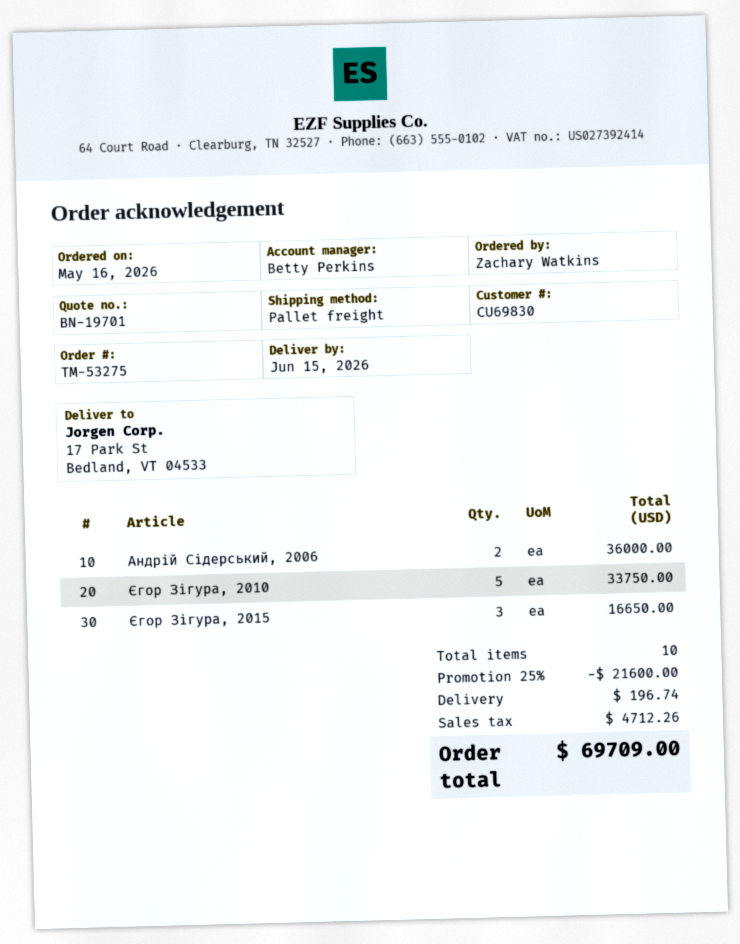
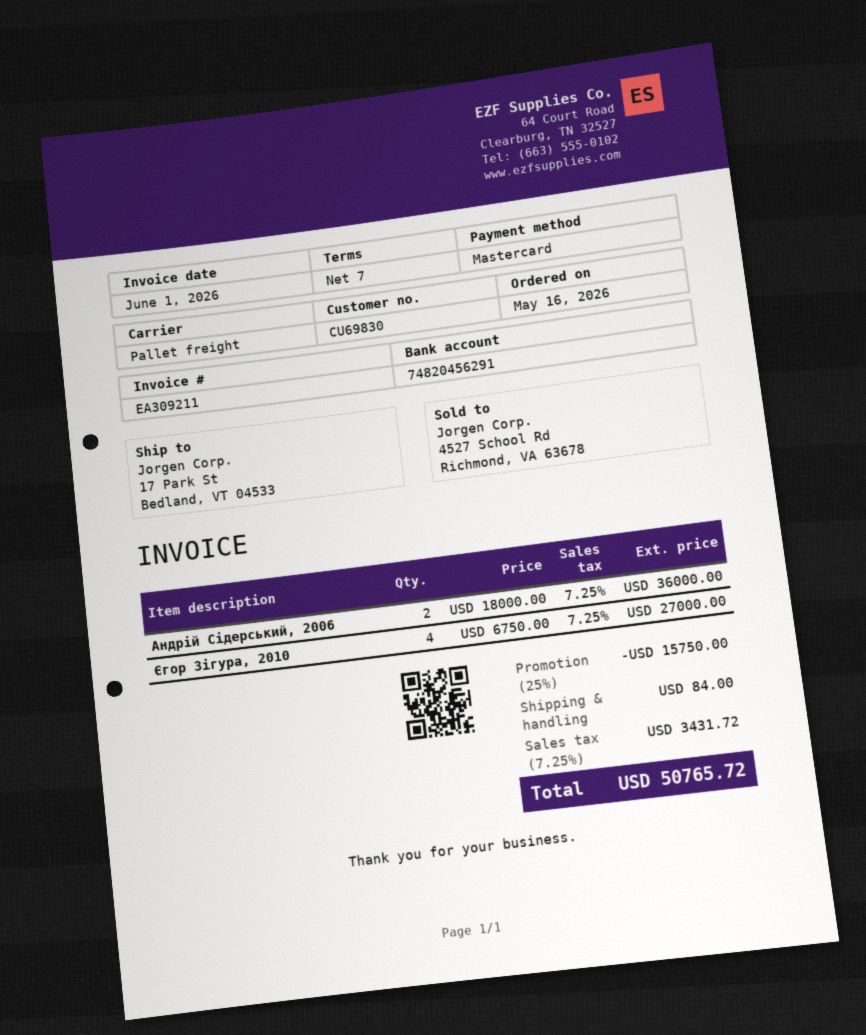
Єгор Зігура, 2010: 5 for 33750.00 -> 4 for 27000.00
Єгор Зігура, 2015: 3 for 16650.00 -> none
discount: 25% = 21600.00 -> 25% = 15750.00
shipping: 196.74 -> 84.00
tax: 4712.26 -> 3431.72
total: 69709.00 -> 50765.72

